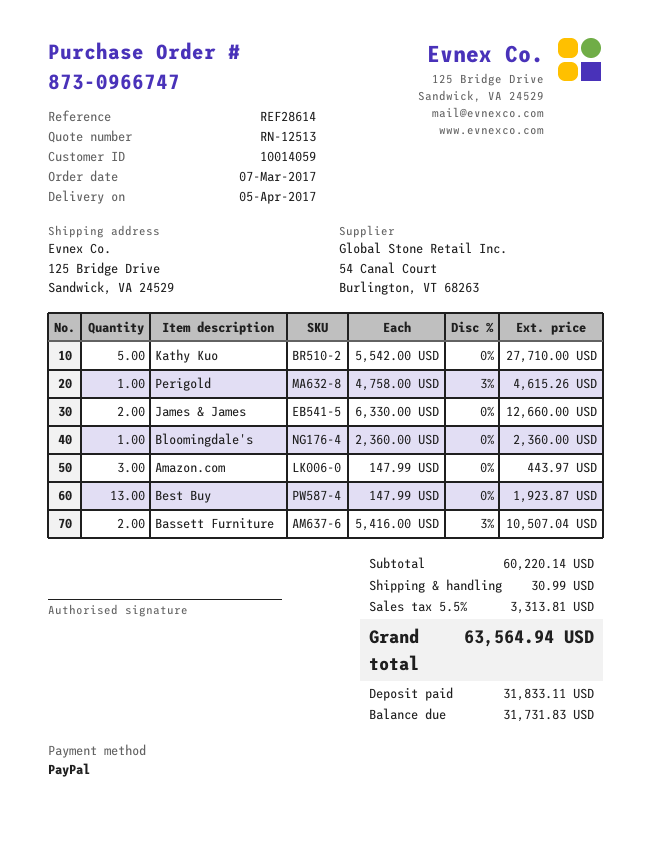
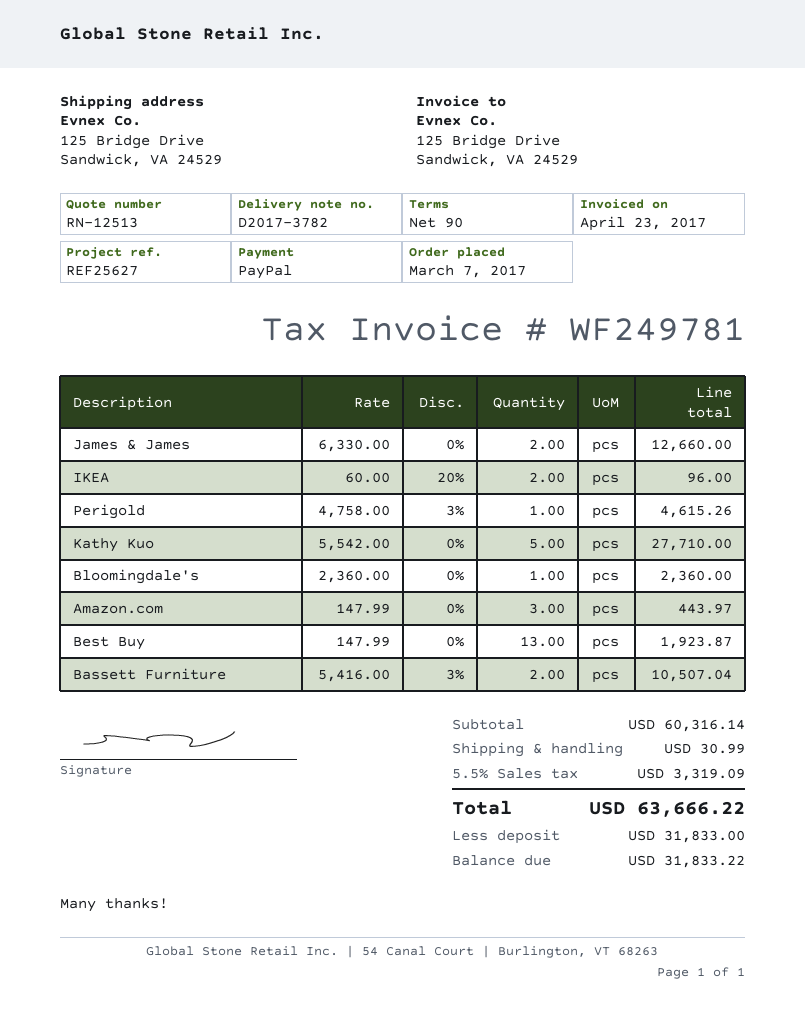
reference: REF28614 -> REF25627
IKEA: none -> 2 x 60.00 - 20% = 96.00
subtotal: 60220.14 -> 60316.14
tax: 5.5% = 3313.81 -> 5.5% = 3319.09
total: 63564.94 -> 63666.22
deposit: 31833.11 -> 31833.00
balance: 31731.83 -> 31833.22

